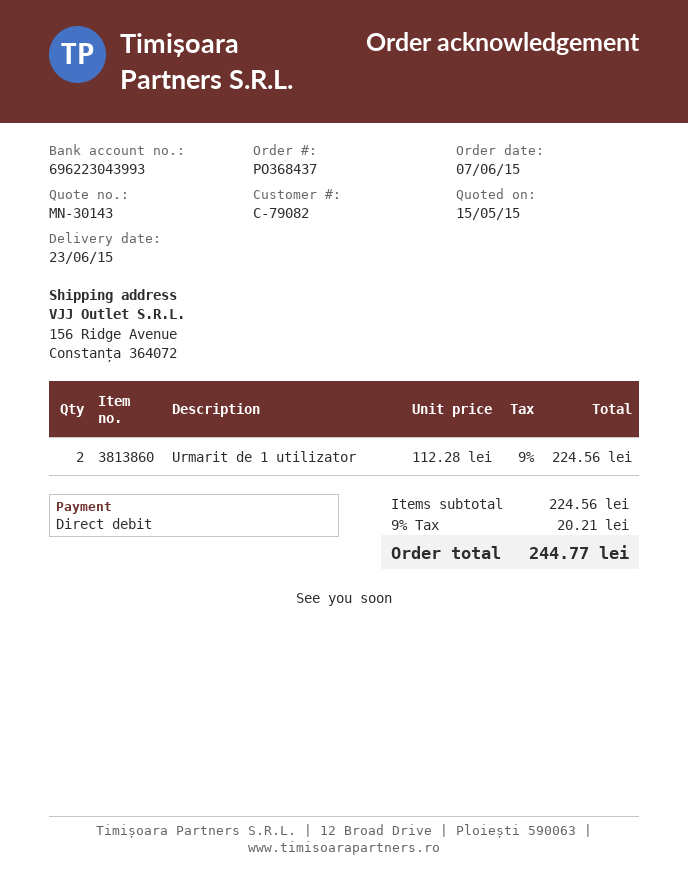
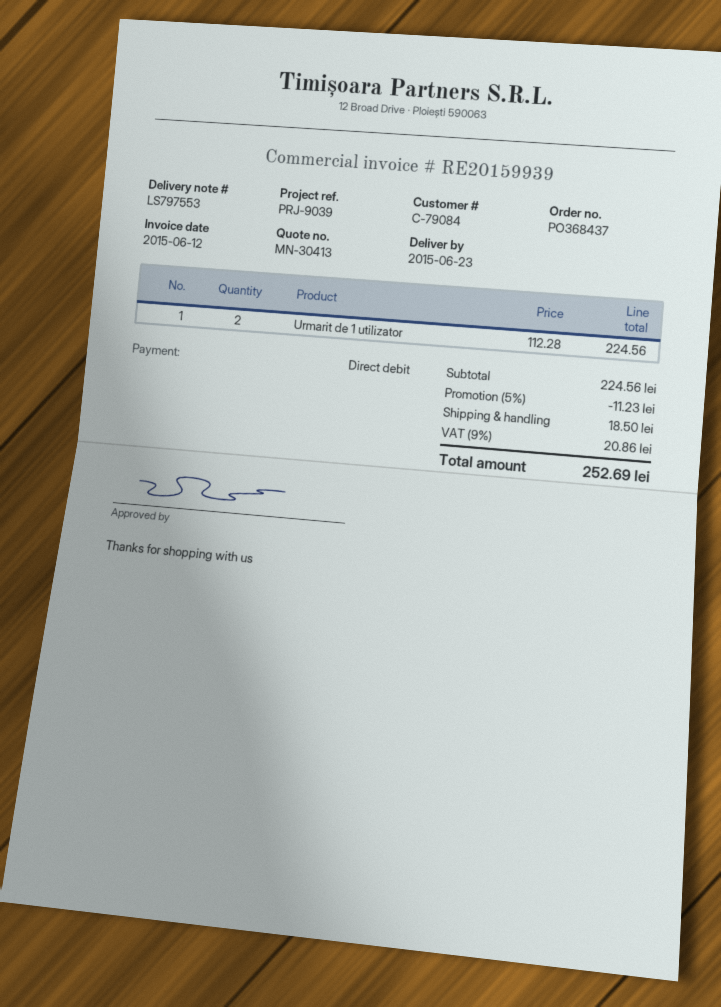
quote number: MN-30143 -> MN-30413
customer number: C-79082 -> C-79084
discount: none -> 5% = 11.23
shipping: none -> 18.50
tax: 9% = 20.21 -> 9% = 20.86
total: 244.77 -> 252.69

